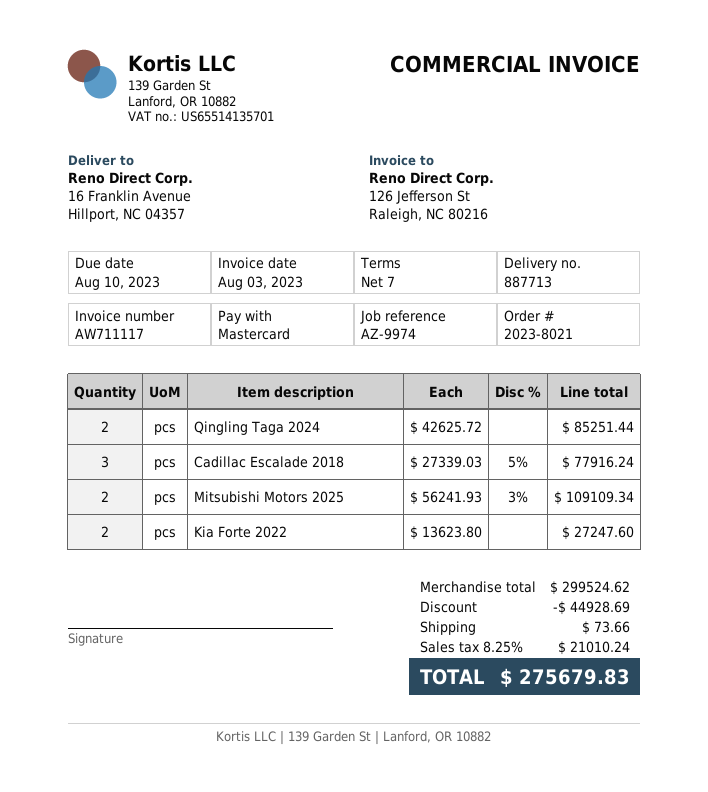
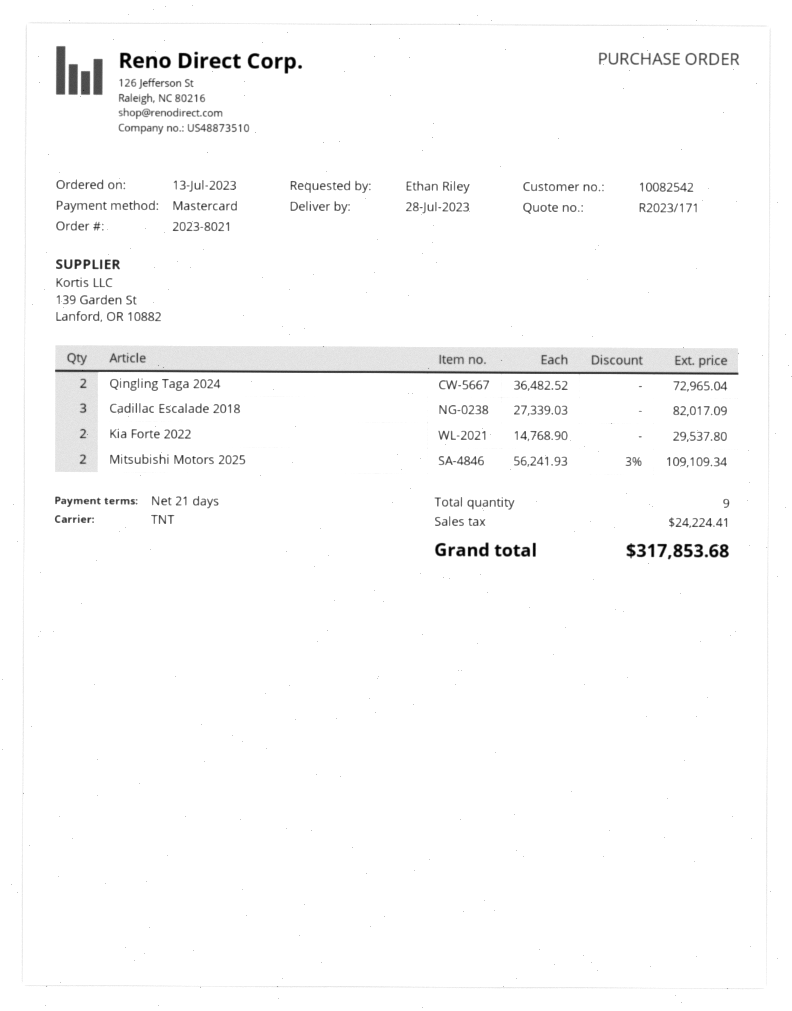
payment terms: 7 days -> 21 days
Qingling Taga 2024: 2 x 42625.72 = 85251.44 -> 2 x 36482.52 = 72965.04
Cadillac Escalade 2018: 3 x 27339.03 - 5% = 77916.24 -> 3 x 27339.03 = 82017.09
Kia Forte 2022: 2 x 13623.80 = 27247.60 -> 2 x 14768.90 = 29537.80
discount: 44928.69 -> none
shipping: 73.66 -> none
tax: 21010.24 -> 24224.41
total: 275679.83 -> 317853.68

